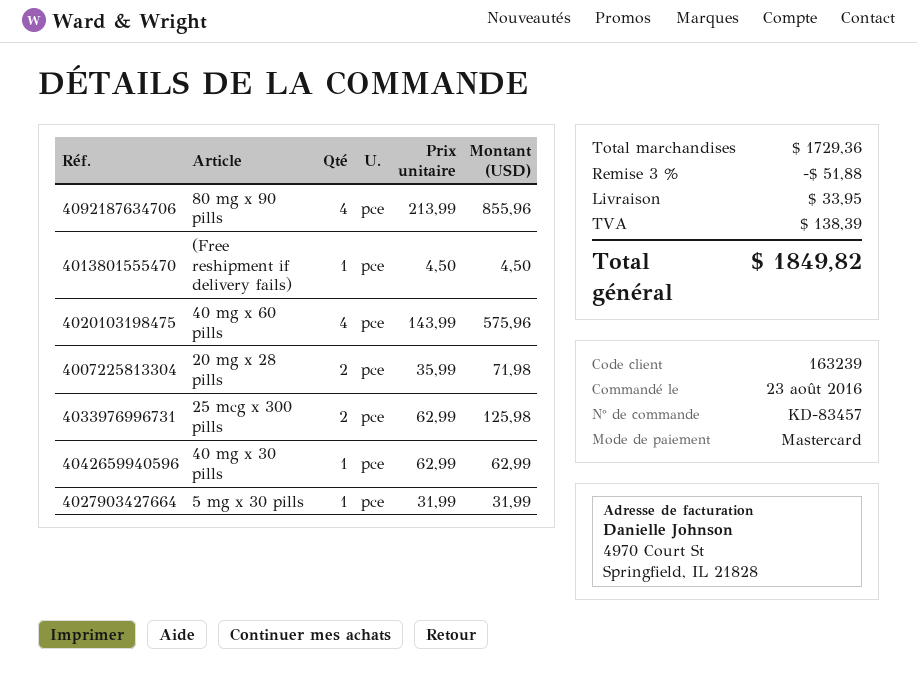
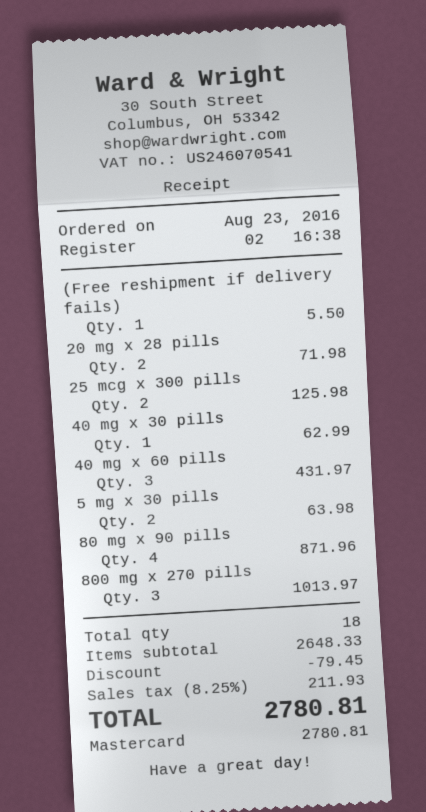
80 mg x 90 pills: 4 for 855.96 -> 4 for 871.96
(Free reshipment if delivery fails): 1 for 4.50 -> 1 for 5.50
40 mg x 60 pills: 4 for 575.96 -> 3 for 431.97
5 mg x 30 pills: 1 for 31.99 -> 2 for 63.98
800 mg x 270 pills: none -> 3 for 1013.97
subtotal: 1729.36 -> 2648.33
discount: 51.88 -> 79.45
shipping: 33.95 -> none
tax: 138.39 -> 211.93
total: 1849.82 -> 2780.81

